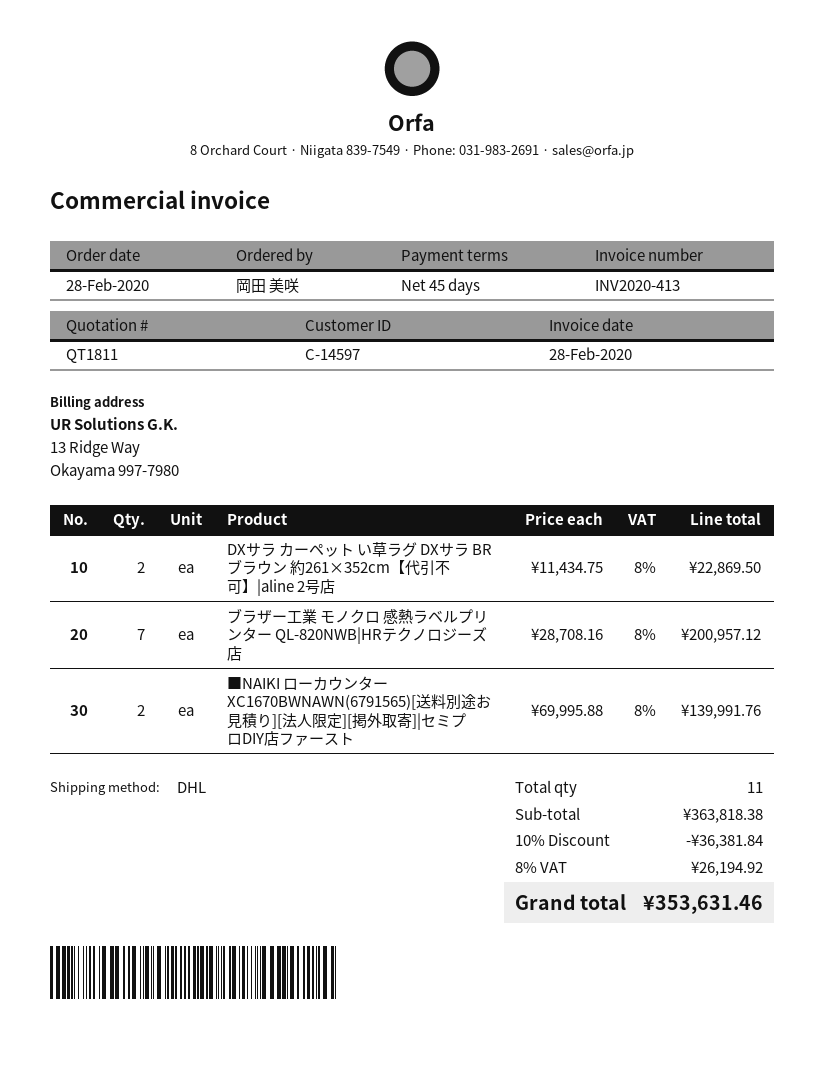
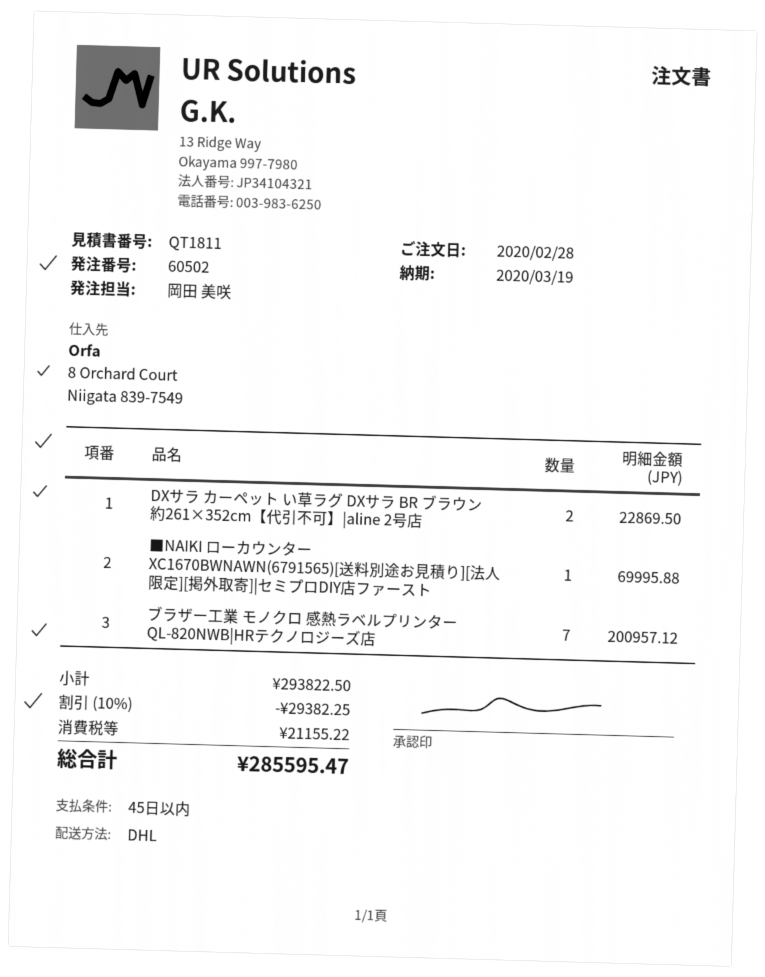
■NAIKI ローカウンター XC1670BWNAWN(6791565)[送料別途お見積り][法人限定][掲外取寄]|セミプロDIY店ファースト: 2 for 139991.76 -> 1 for 69995.88
subtotal: 363818.38 -> 293822.50
discount: 10% = 36381.84 -> 10% = 29382.25
tax: 26194.92 -> 21155.22
total: 353631.46 -> 285595.47

